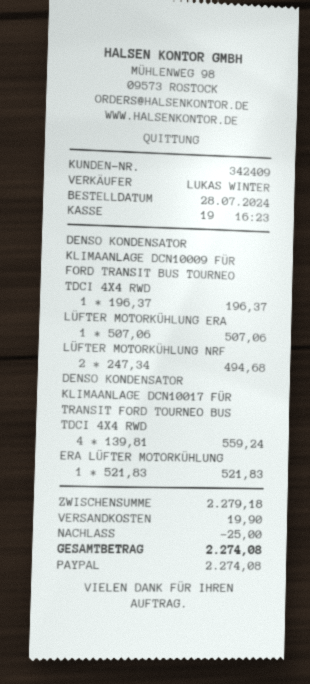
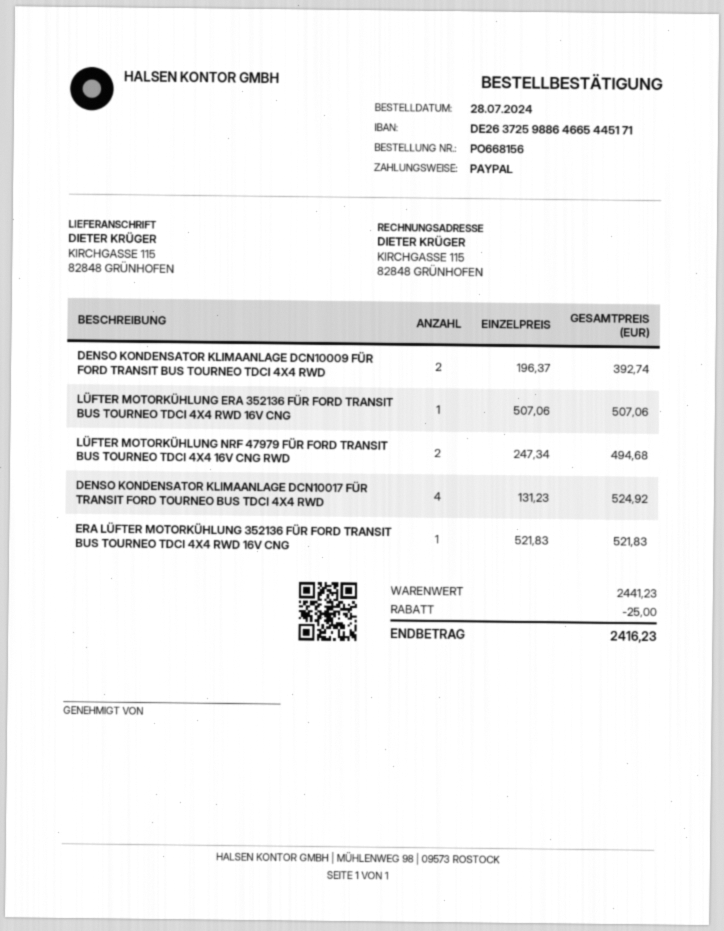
DENSO KONDENSATOR KLIMAANLAGE DCN10009 FÜR FORD TRANSIT BUS TOURNEO TDCI 4X4 RWD: 1 x 196.37 = 196.37 -> 2 x 196.37 = 392.74
DENSO KONDENSATOR KLIMAANLAGE DCN10017 FÜR TRANSIT FORD TOURNEO BUS TDCI 4X4 RWD: 4 x 139.81 = 559.24 -> 4 x 131.23 = 524.92
subtotal: 2279.18 -> 2441.23
shipping: 19.90 -> none
total: 2274.08 -> 2416.23

